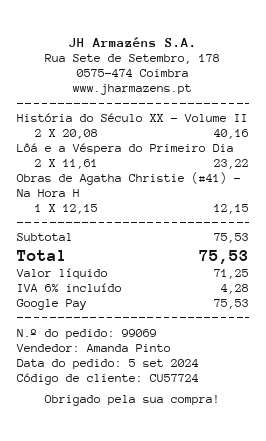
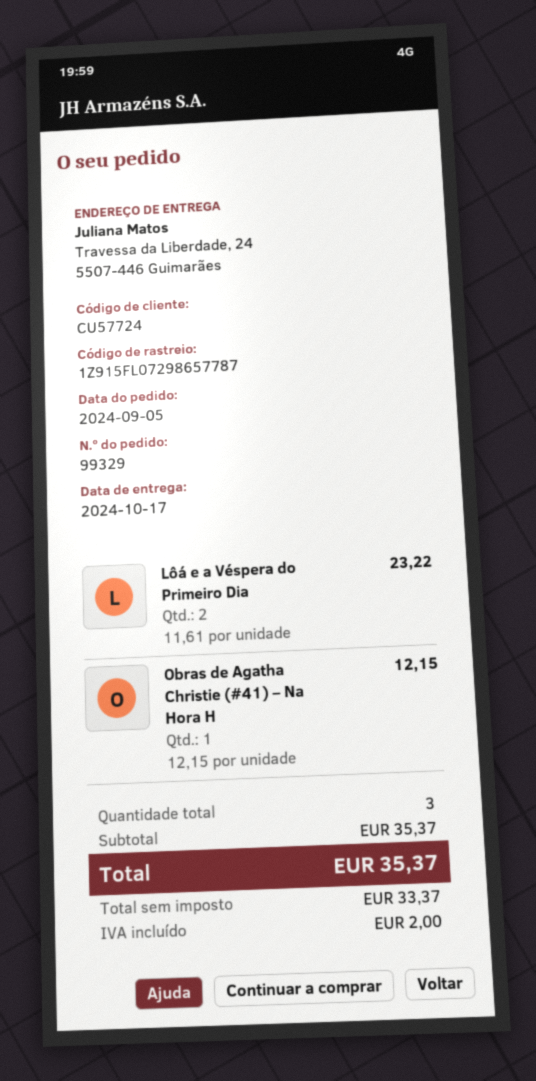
order number: 99069 -> 99329
História do Século XX – Volume II: 2 x 20.08 = 40.16 -> none
subtotal: 75.53 -> 35.37
net: 71.25 -> 33.37
tax: 4.28 -> 2.00
total: 75.53 -> 35.37

